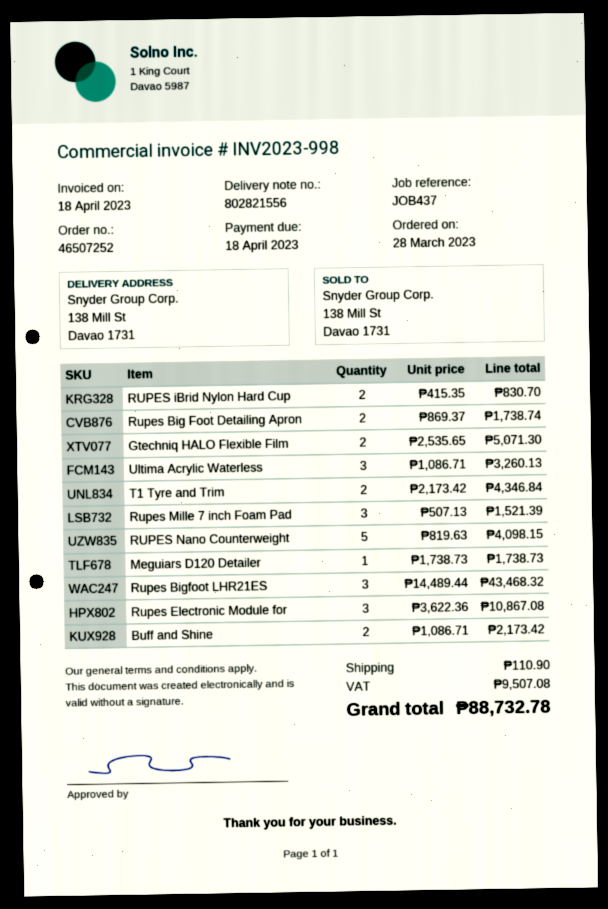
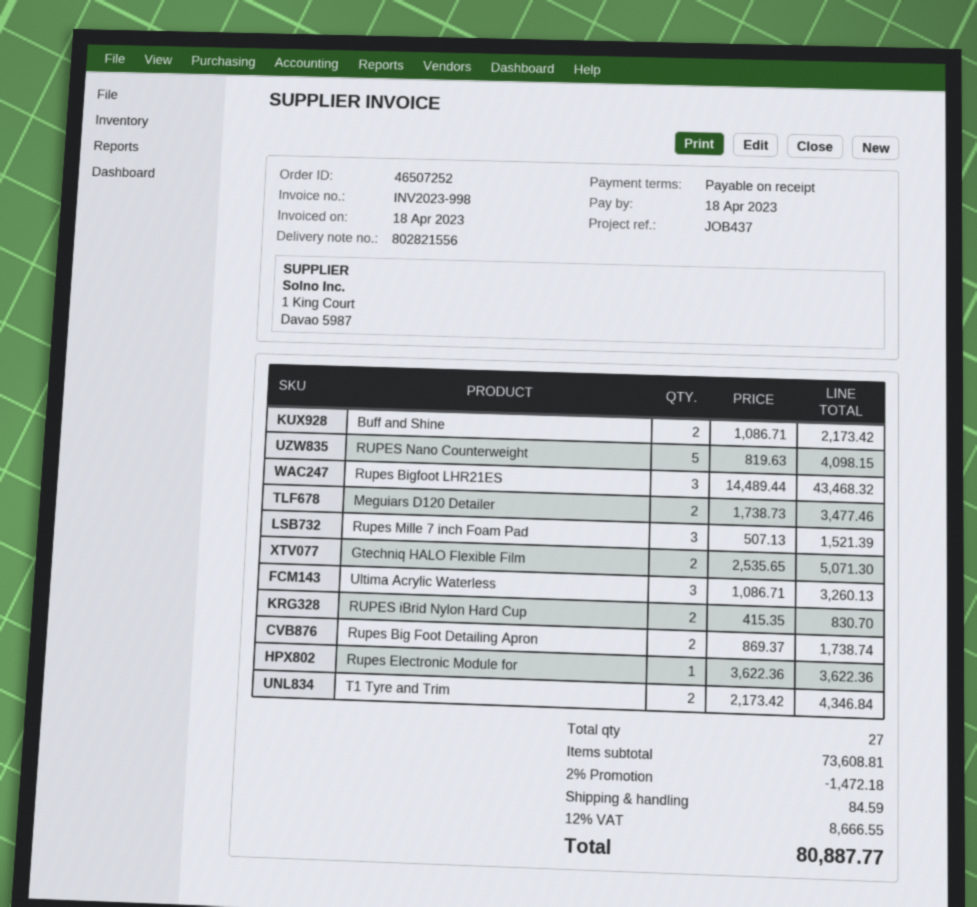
Meguiars D120 Detailer: 1 x 1738.73 = 1738.73 -> 2 x 1738.73 = 3477.46
Rupes Electronic Module for: 3 x 3622.36 = 10867.08 -> 1 x 3622.36 = 3622.36
discount: none -> 2% = 1472.18
shipping: 110.90 -> 84.59
tax: 9507.08 -> 8666.55
total: 88732.78 -> 80887.77

